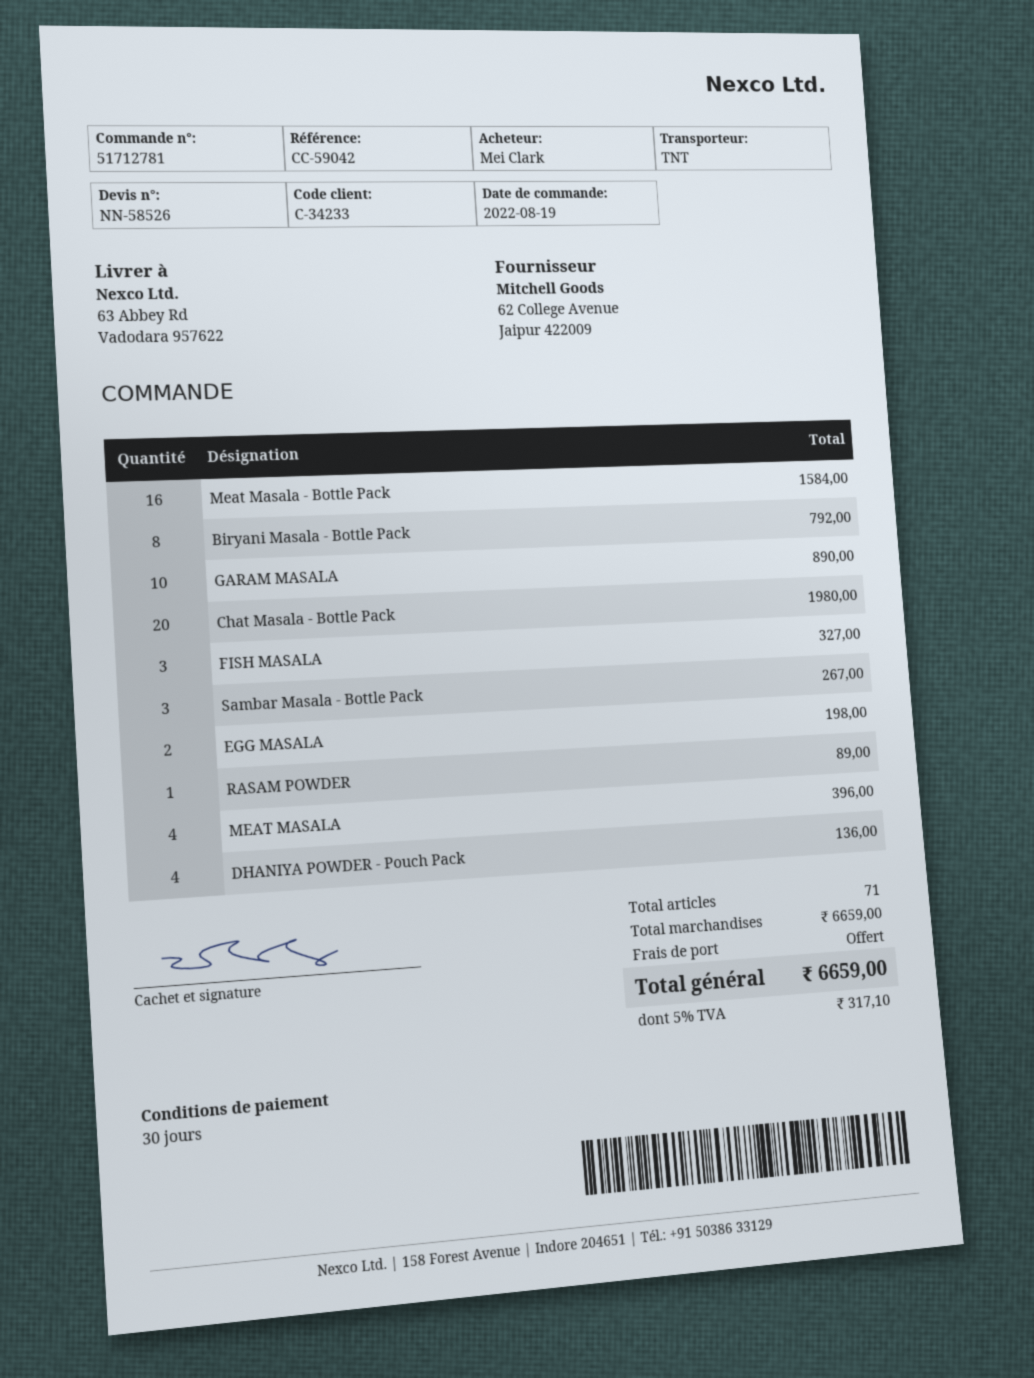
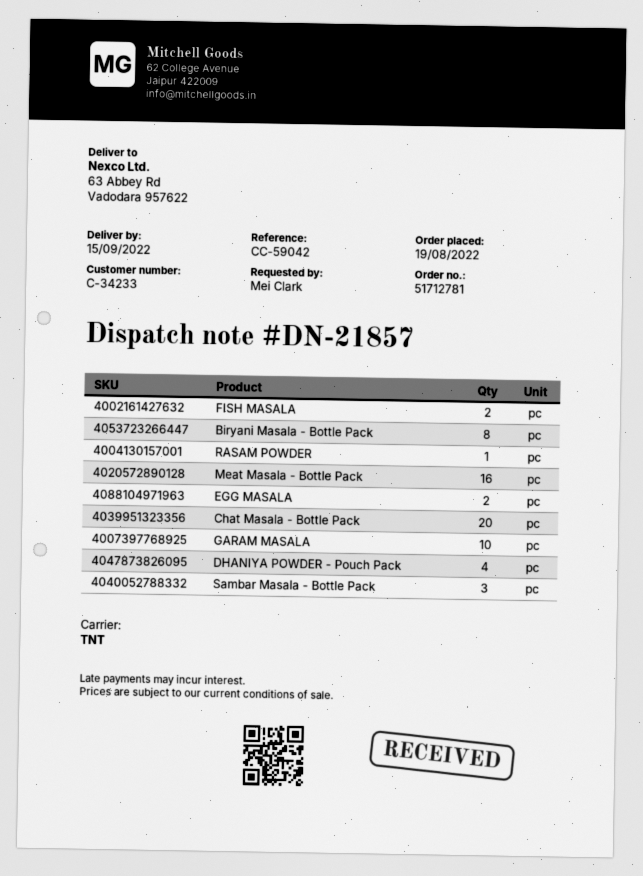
FISH MASALA: 3 -> 2
MEAT MASALA: 4 -> none

